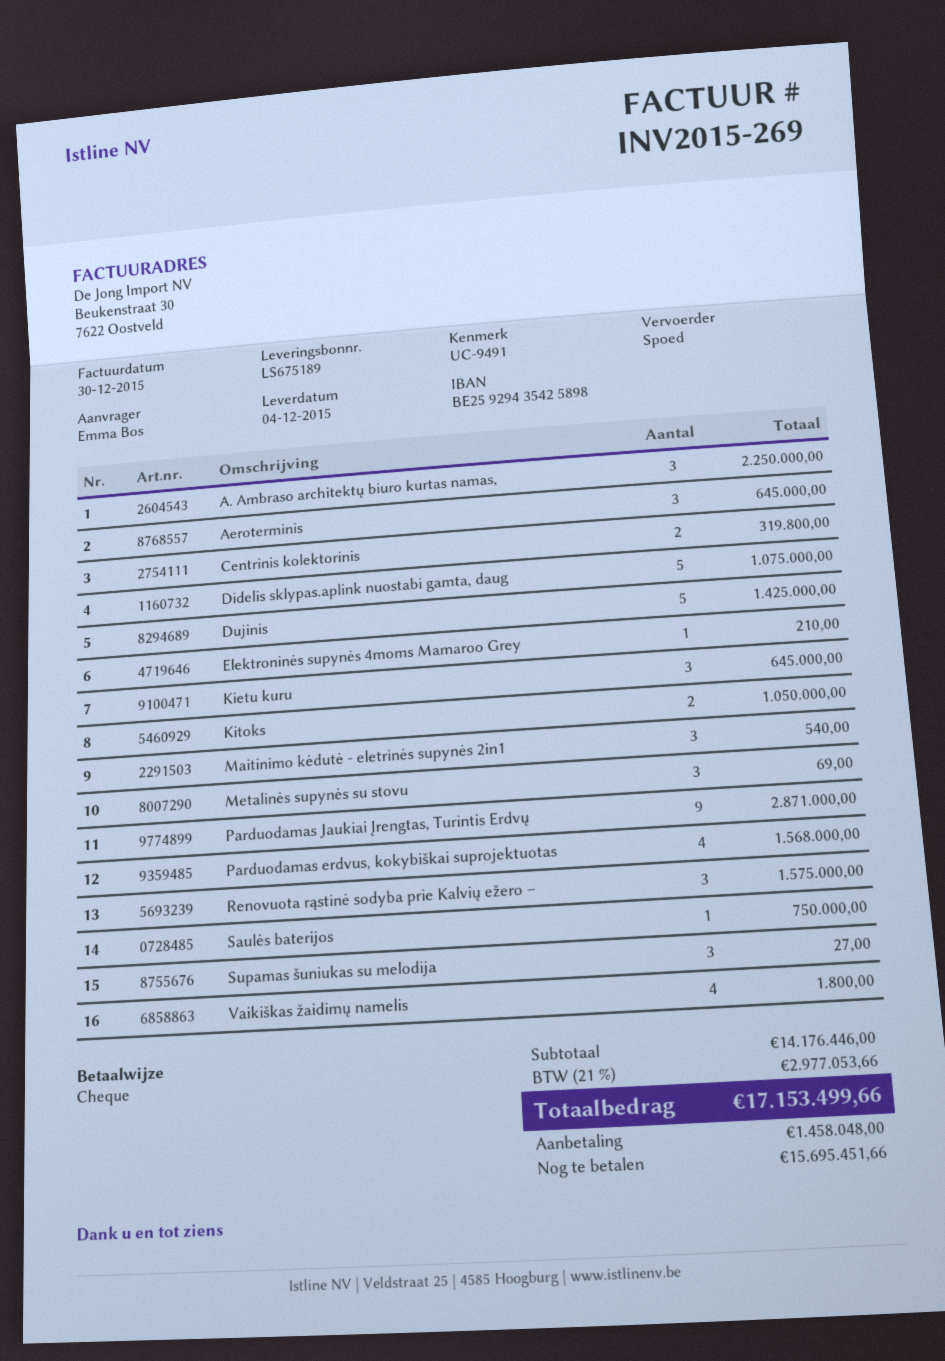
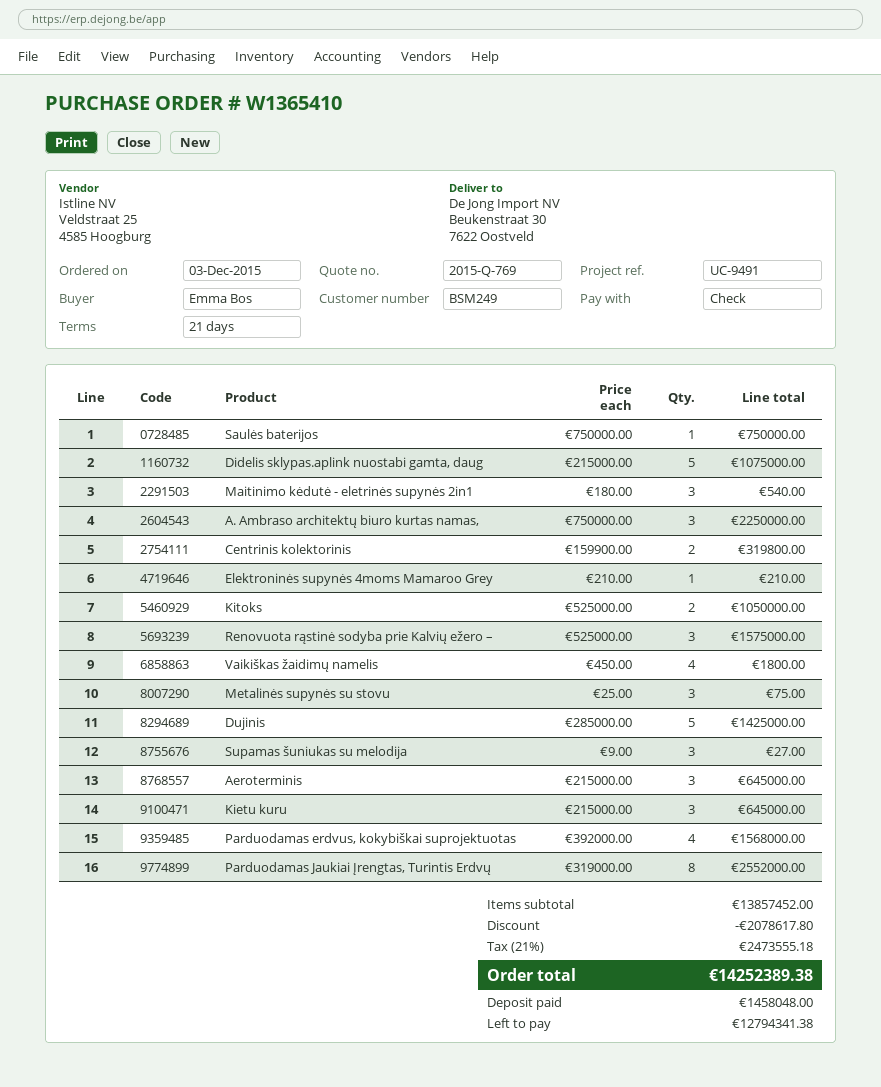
Metalinės supynės su stovu: 3 for 69.00 -> 3 for 75.00
Parduodamas Jaukiai Įrengtas, Turintis Erdvų: 9 for 2871000.00 -> 8 for 2552000.00
subtotal: 14176446.00 -> 13857452.00
discount: none -> 2078617.80
tax: 21% = 2977053.66 -> 21% = 2473555.18
total: 17153499.66 -> 14252389.38
balance: 15695451.66 -> 12794341.38

